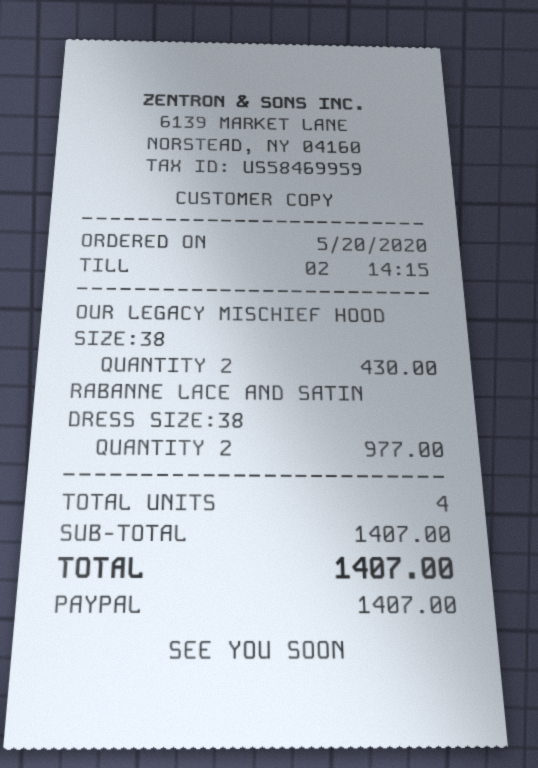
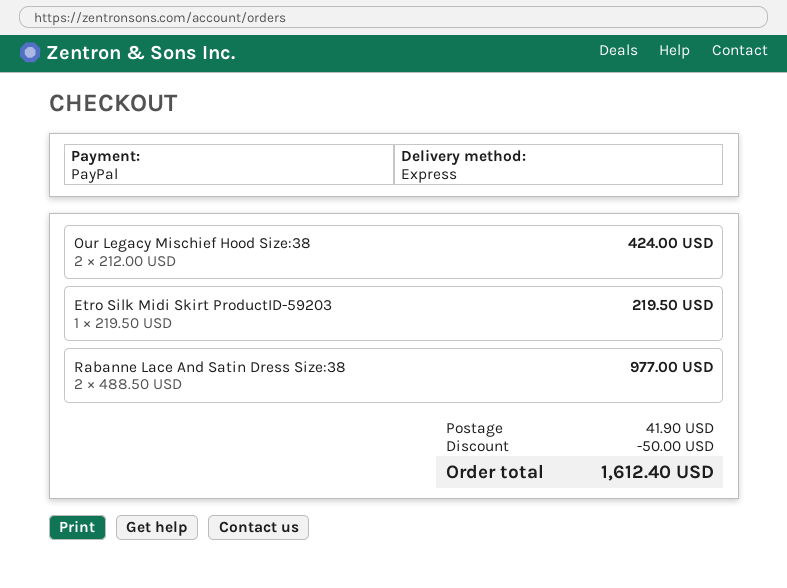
OUR LEGACY MISCHIEF HOOD SIZE:38: 2 for 430.00 -> 2 for 424.00
Etro Silk Midi Skirt ProductID-59203: none -> 1 for 219.50
discount: none -> 50.00
shipping: none -> 41.90
total: 1407.00 -> 1612.40

